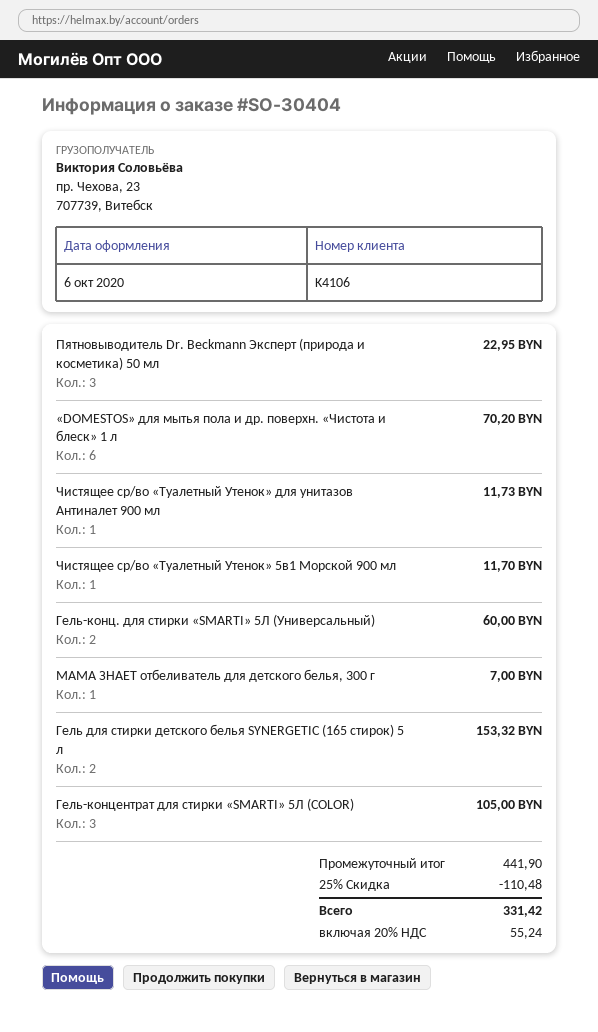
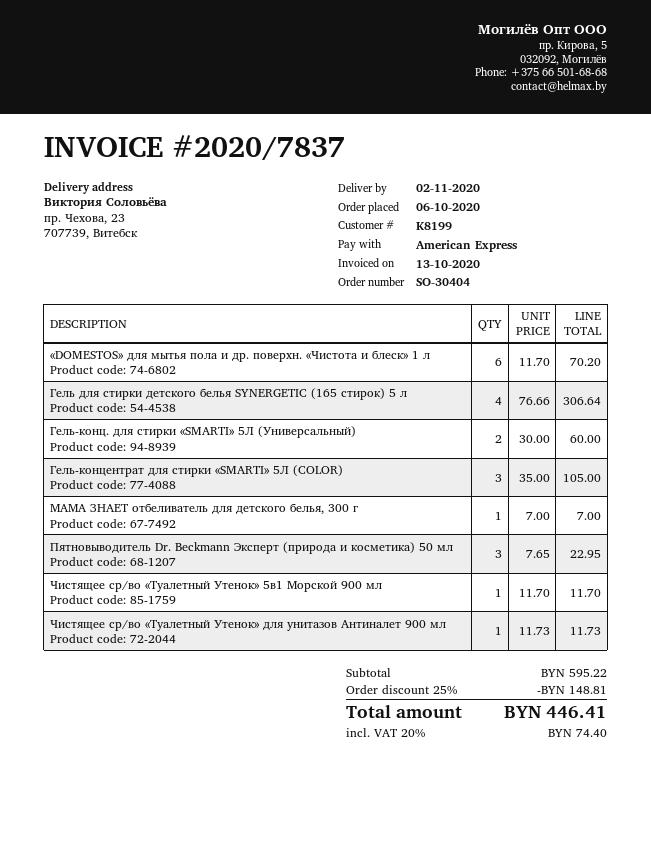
customer number: K4106 -> K8199
Гель для стирки детского белья SYNERGETIC (165 стирок) 5 л: 2 for 153.32 -> 4 for 306.64
subtotal: 441.90 -> 595.22
discount: 25% = 110.48 -> 25% = 148.81
tax: 20% = 55.24 -> 20% = 74.40
total: 331.42 -> 446.41

